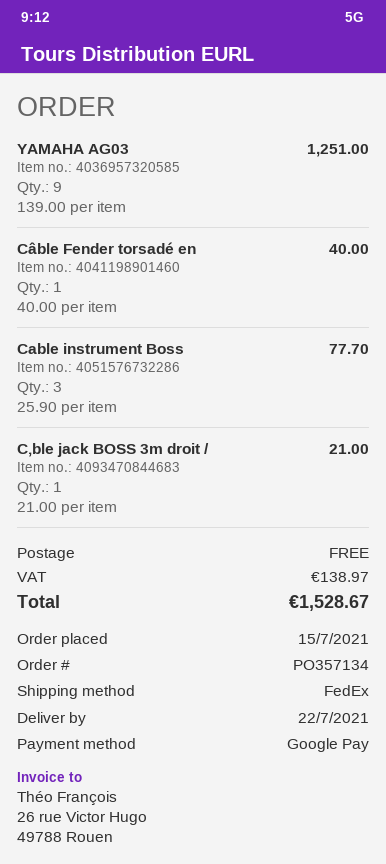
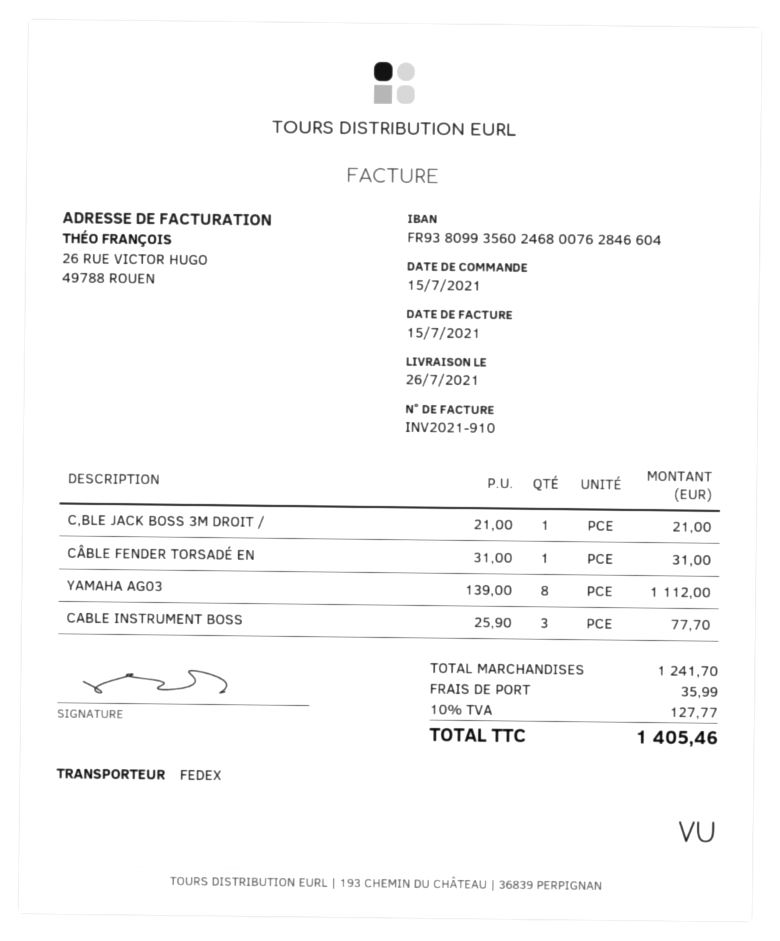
delivery date: 2021-07-22 -> 2021-07-26
YAMAHA AG03: 9 x 139.00 = 1251.00 -> 8 x 139.00 = 1112.00
Câble Fender torsadé en: 1 x 40.00 = 40.00 -> 1 x 31.00 = 31.00
shipping: 0.00 -> 35.99
tax: 138.97 -> 127.77
total: 1528.67 -> 1405.46

